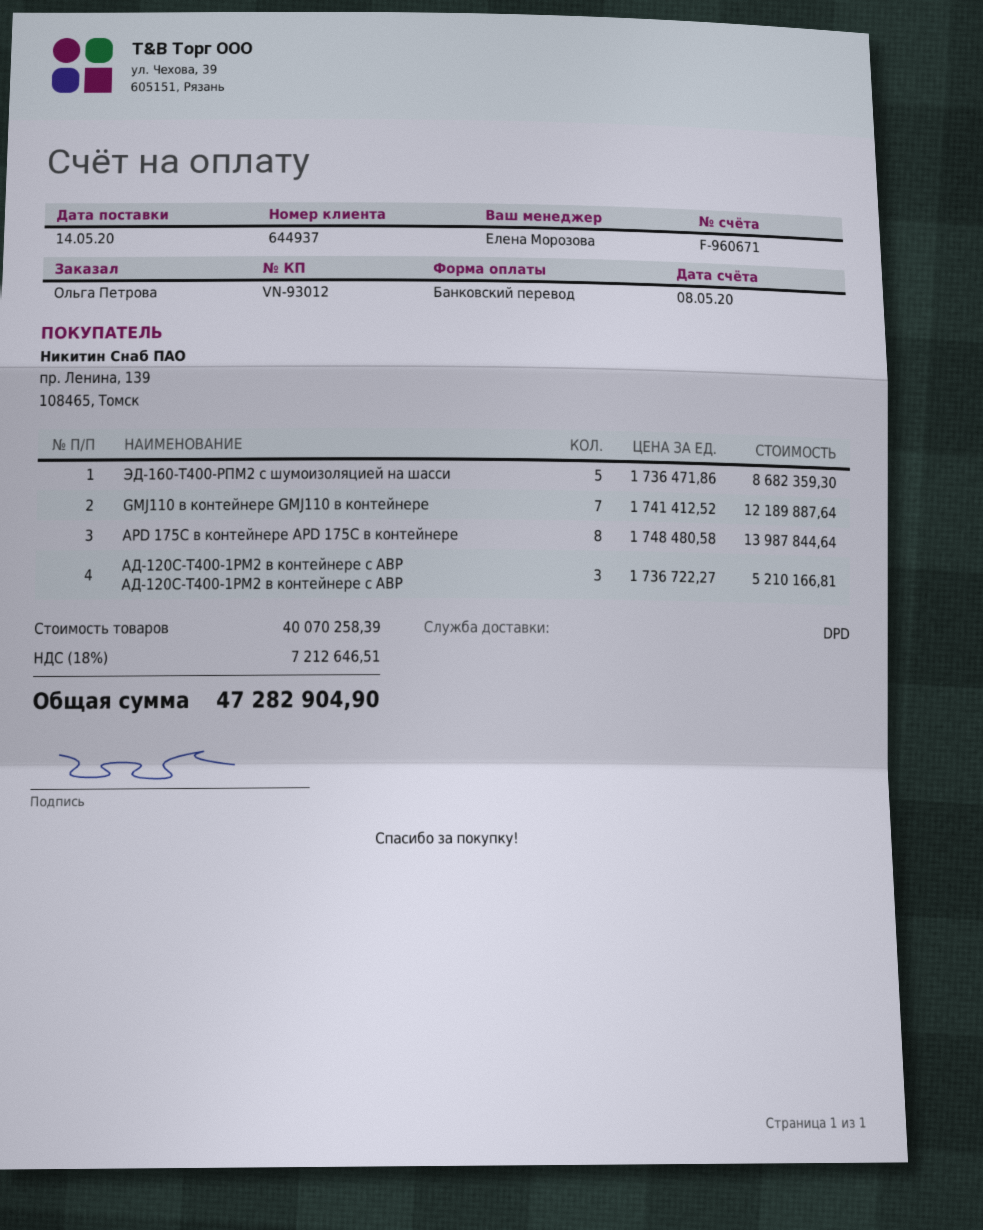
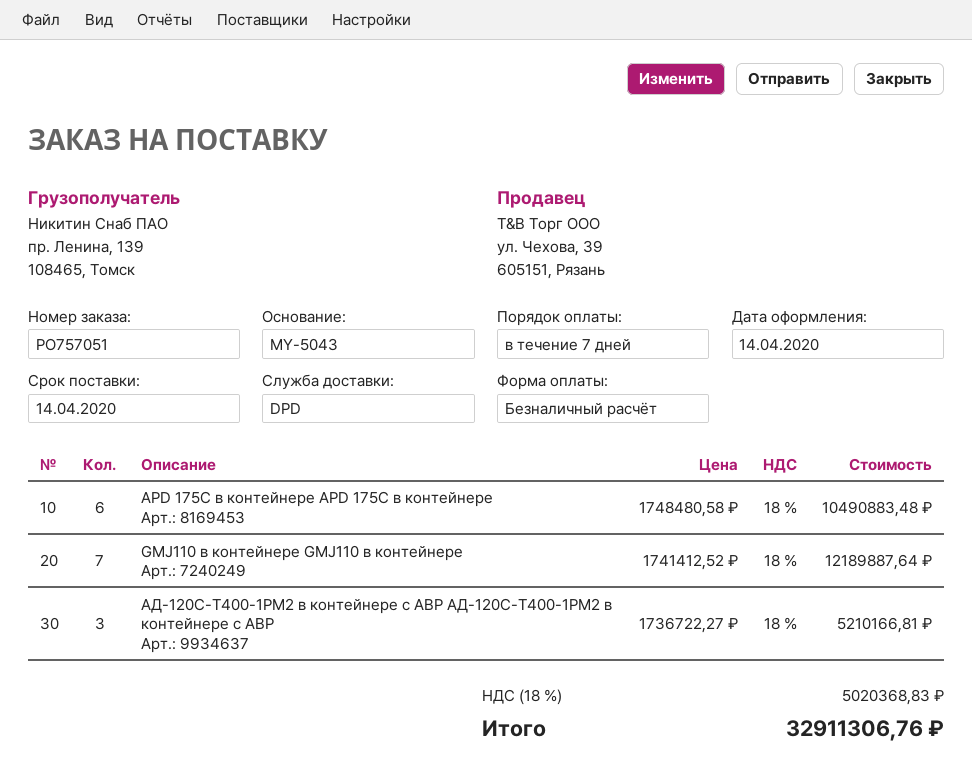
delivery date: 2020-05-14 -> 2020-04-14
ЭД-160-Т400-РПМ2 с шумоизоляцией на шасси: 5 x 1736471.86 = 8682359.30 -> none
APD 175C в контейнере APD 175C в контейнере: 8 x 1748480.58 = 13987844.64 -> 6 x 1748480.58 = 10490883.48
tax: 18% = 7212646.51 -> 18% = 5020368.83
total: 47282904.90 -> 32911306.76

